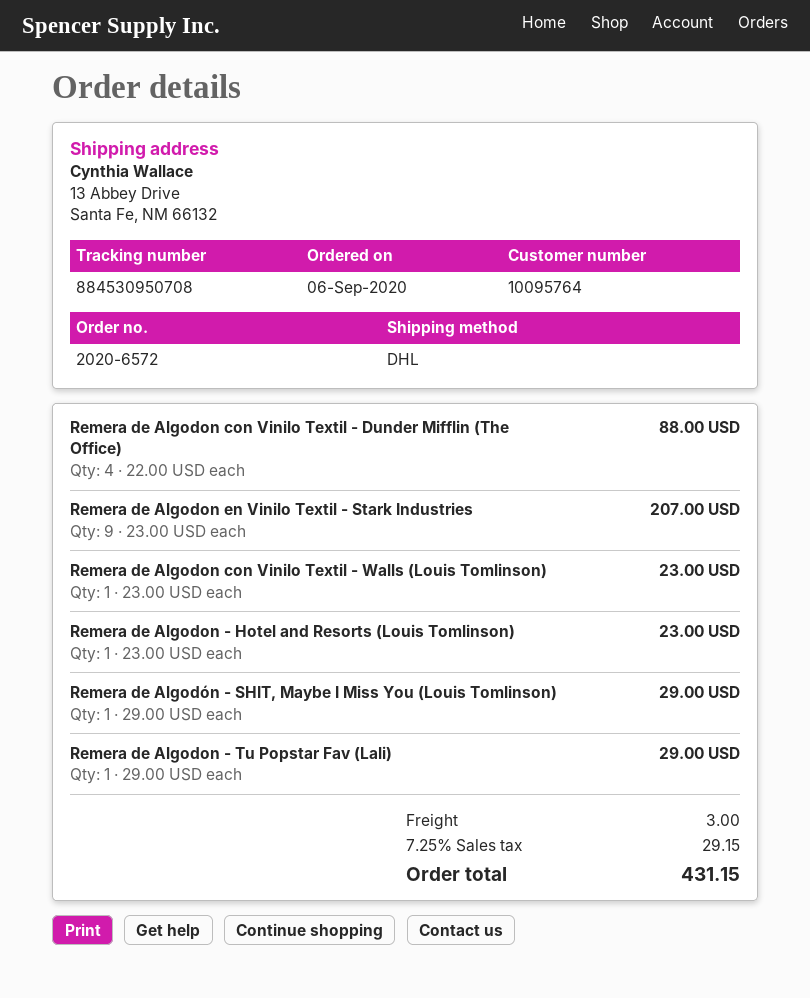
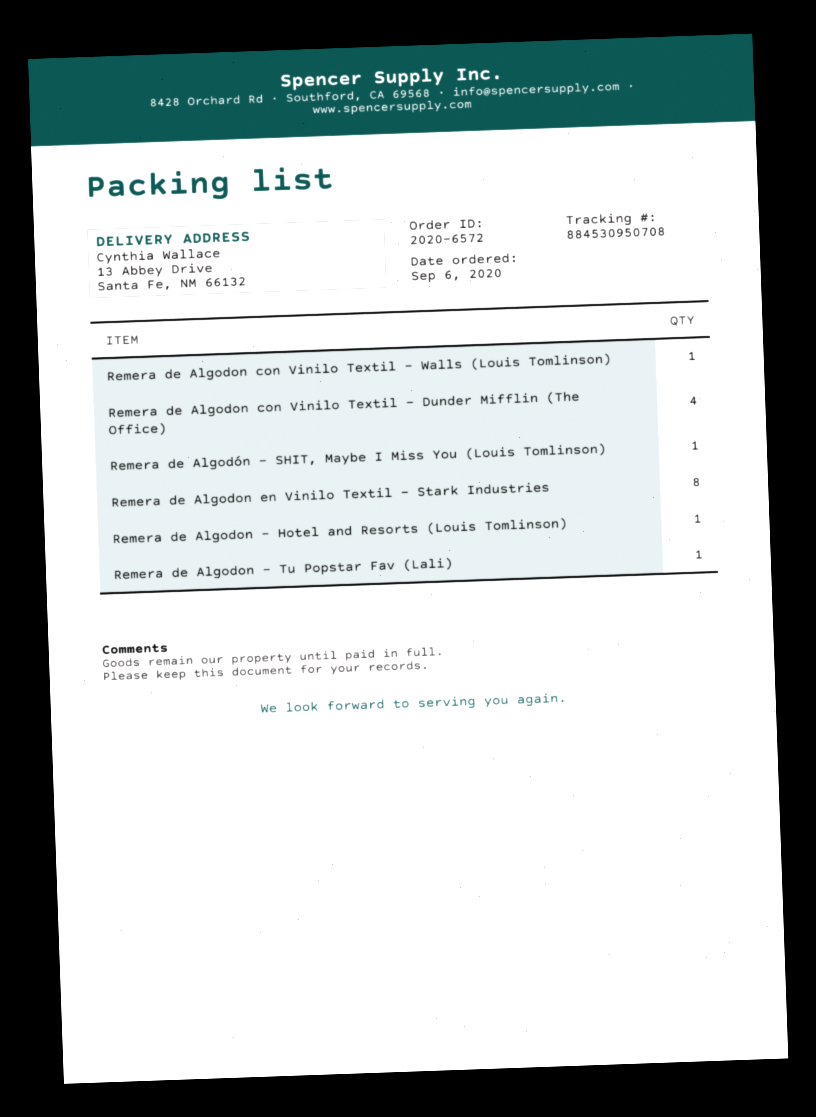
Remera de Algodon en Vinilo Textil - Stark Industries: 9 -> 8

